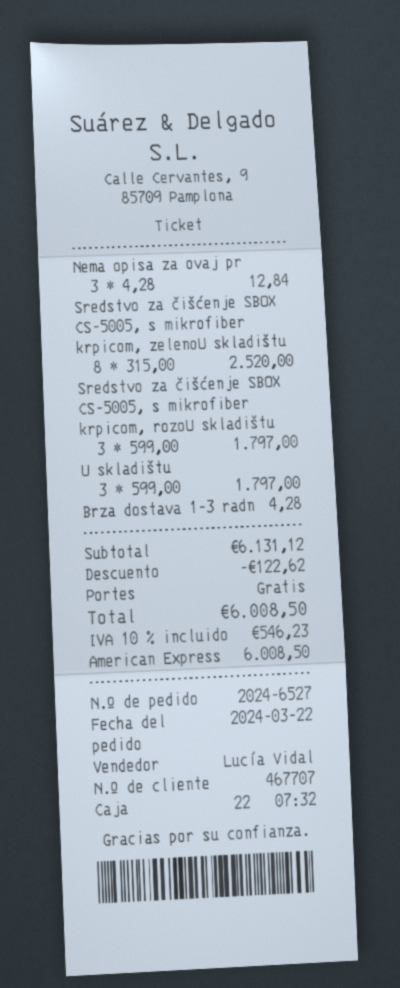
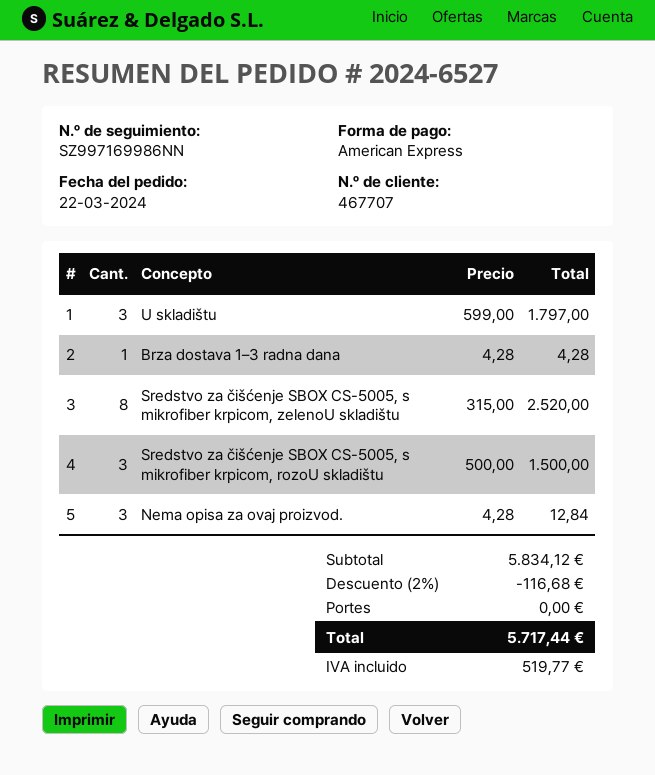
Sredstvo za čišćenje SBOX CS-5005, s mikrofiber krpicom, rozoU skladištu: 3 x 599.00 = 1797.00 -> 3 x 500.00 = 1500.00
subtotal: 6131.12 -> 5834.12
discount: 122.62 -> 116.68
tax: 546.23 -> 519.77
total: 6008.50 -> 5717.44

